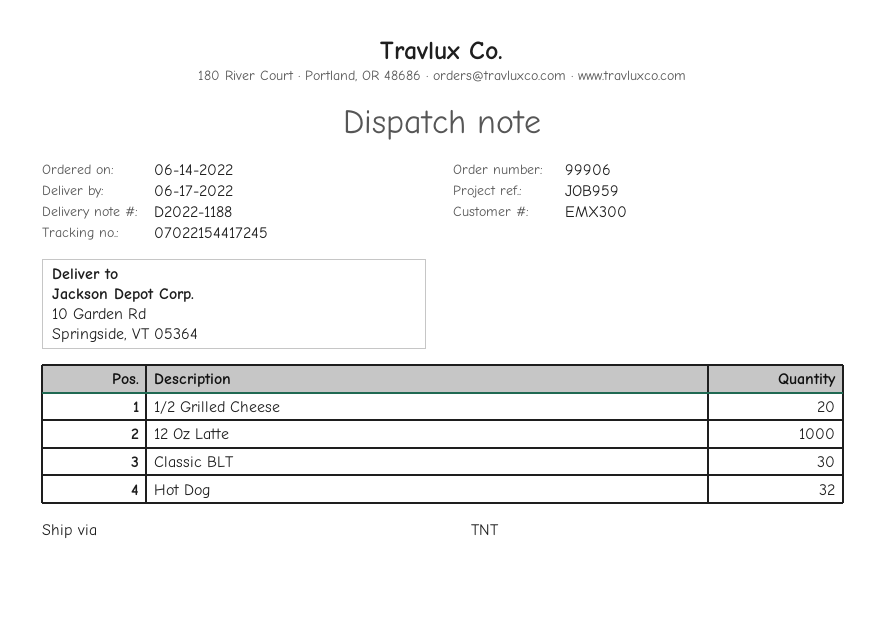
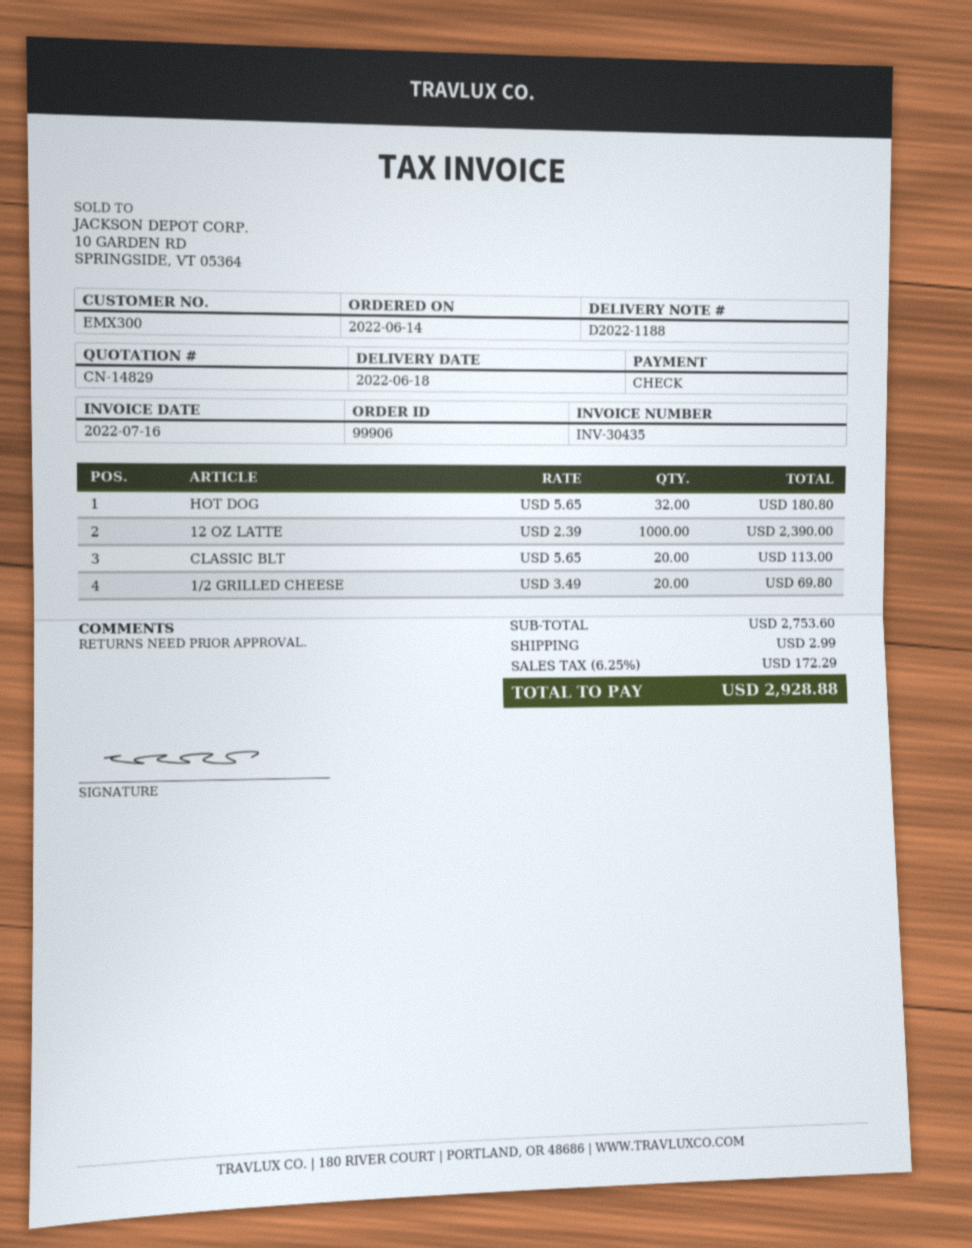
delivery date: 2022-06-17 -> 2022-06-18
Classic BLT: 30 -> 20

